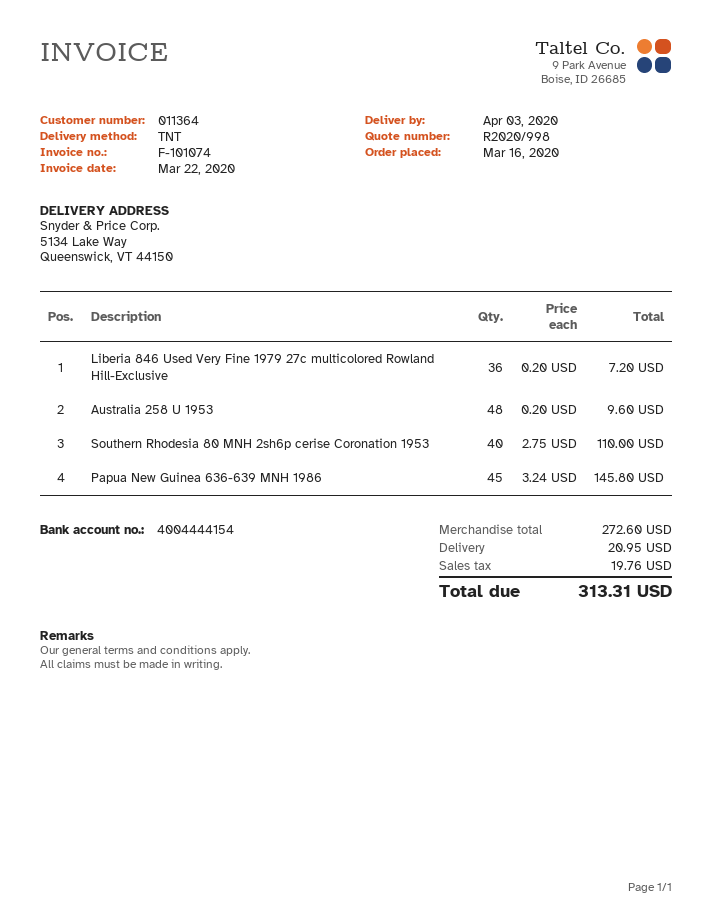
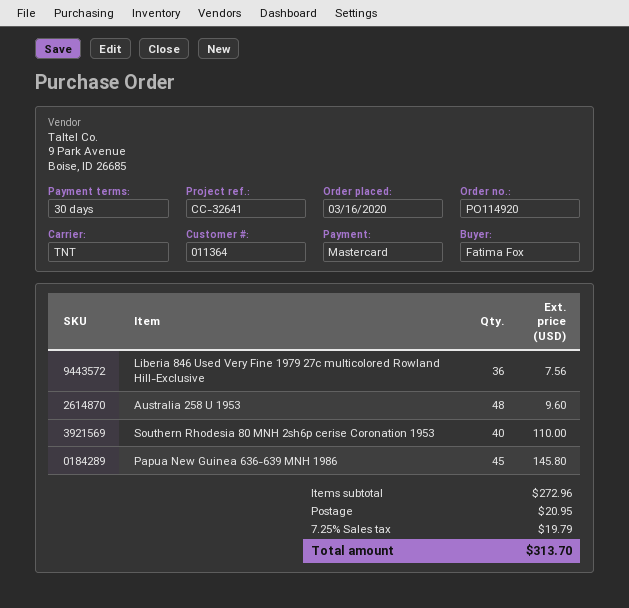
Liberia 846 Used Very Fine 1979 27c multicolored Rowland Hill-Exclusive: 36 for 7.20 -> 36 for 7.56
subtotal: 272.60 -> 272.96
tax: 19.76 -> 19.79
total: 313.31 -> 313.70

